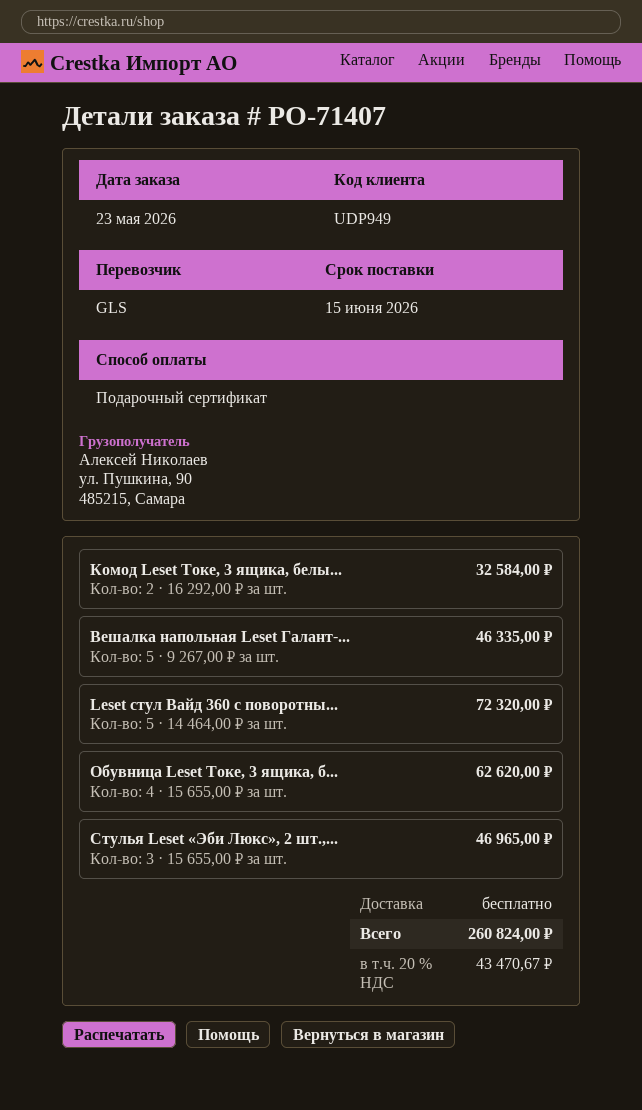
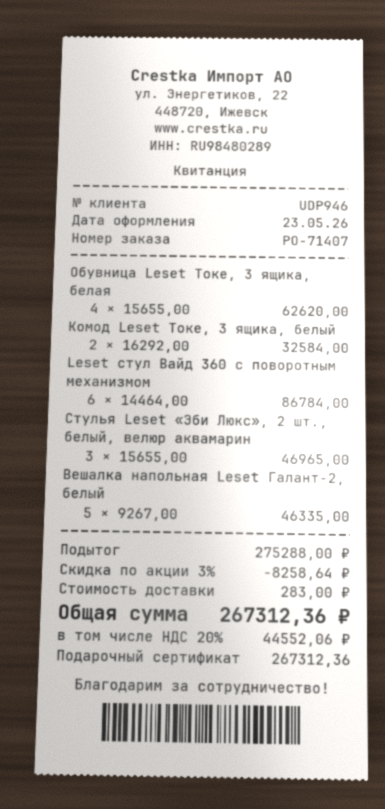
customer number: UDP949 -> UDP946
Leset стул Вайд 360 с поворотны...: 5 x 14464.00 = 72320.00 -> 6 x 14464.00 = 86784.00
discount: none -> 3% = 8258.64
shipping: 0.00 -> 283.00
tax: 20% = 43470.67 -> 20% = 44552.06
total: 260824.00 -> 267312.36

